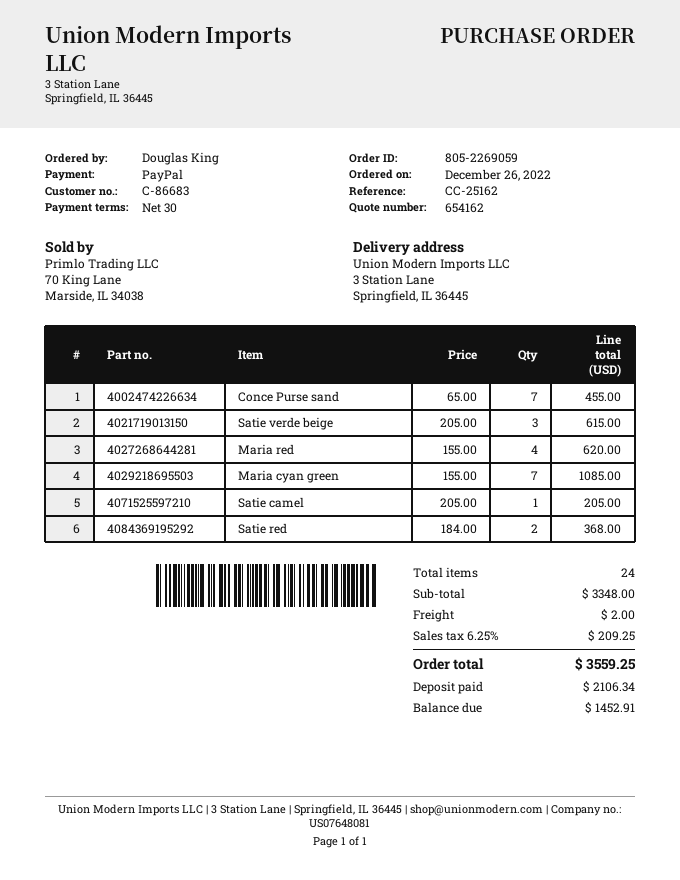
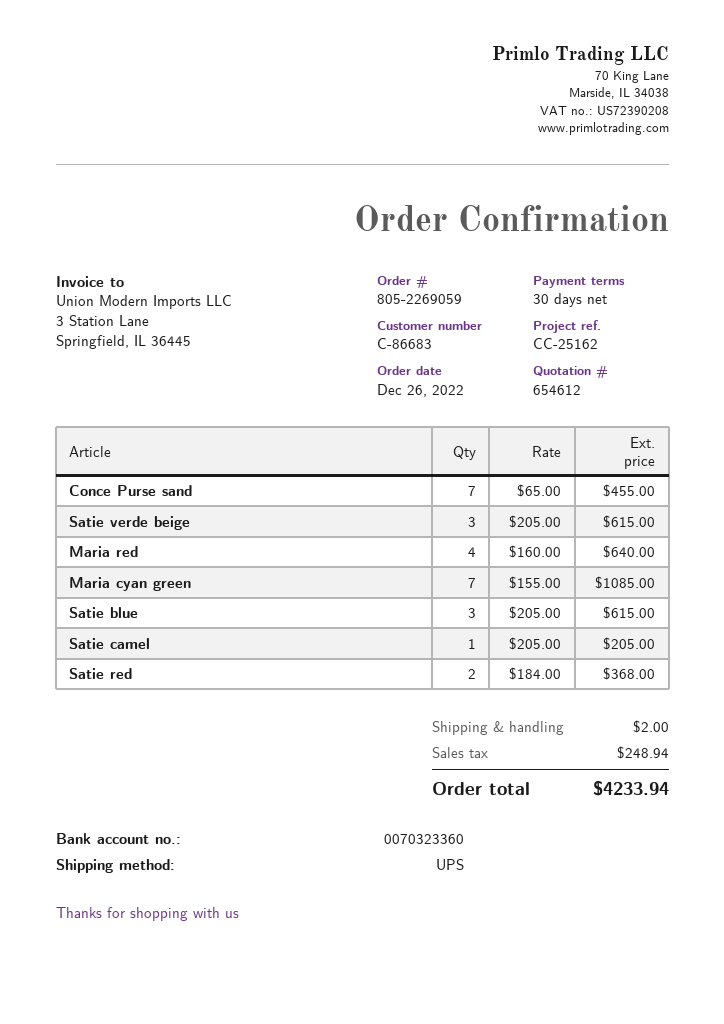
quote number: 654162 -> 654612
Maria red: 4 x 155.00 = 620.00 -> 4 x 160.00 = 640.00
Satie blue: none -> 3 x 205.00 = 615.00
tax: 209.25 -> 248.94
total: 3559.25 -> 4233.94

